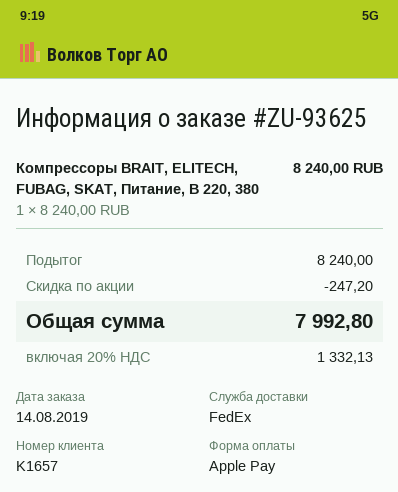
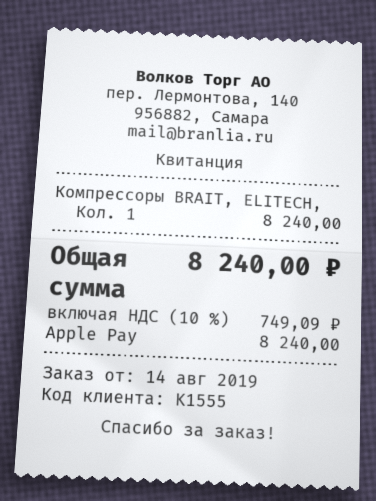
customer number: K1657 -> K1555
discount: 247.20 -> none
tax: 20% = 1332.13 -> 10% = 749.09
total: 7992.80 -> 8240.00

